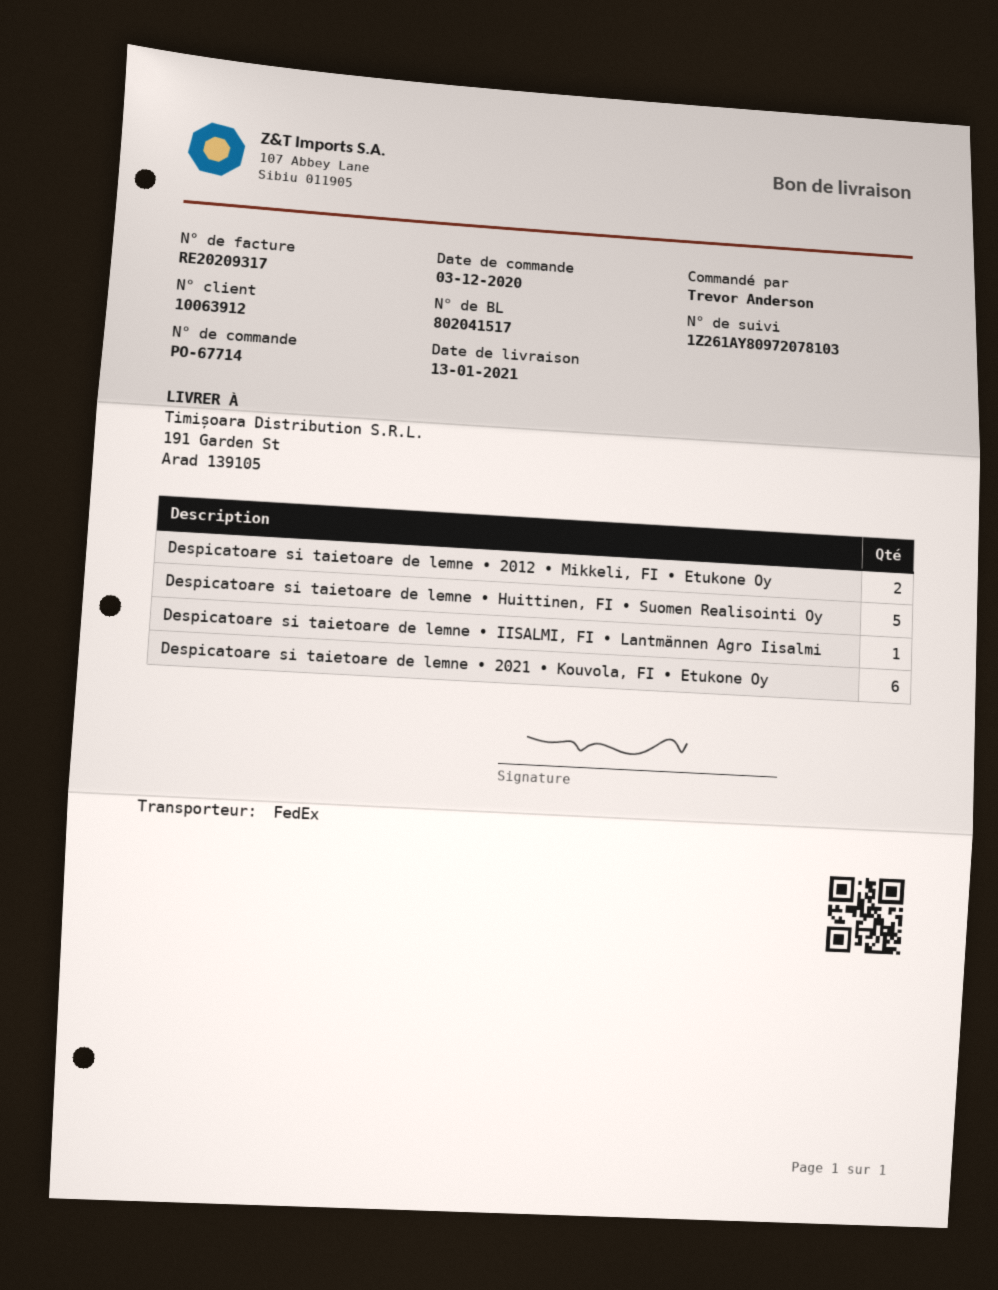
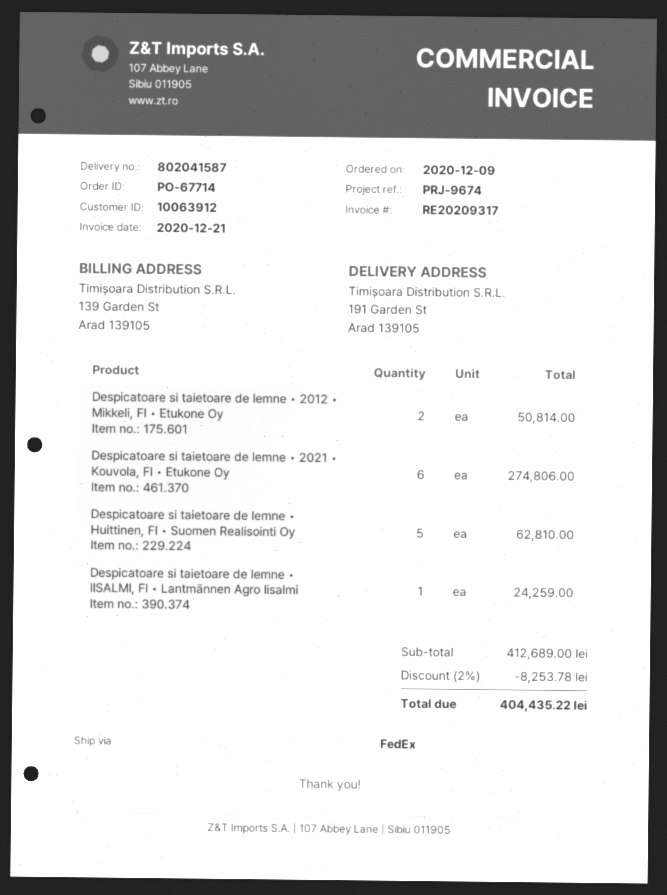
order date: 2020-12-03 -> 2020-12-09
delivery note number: 802041517 -> 802041587

